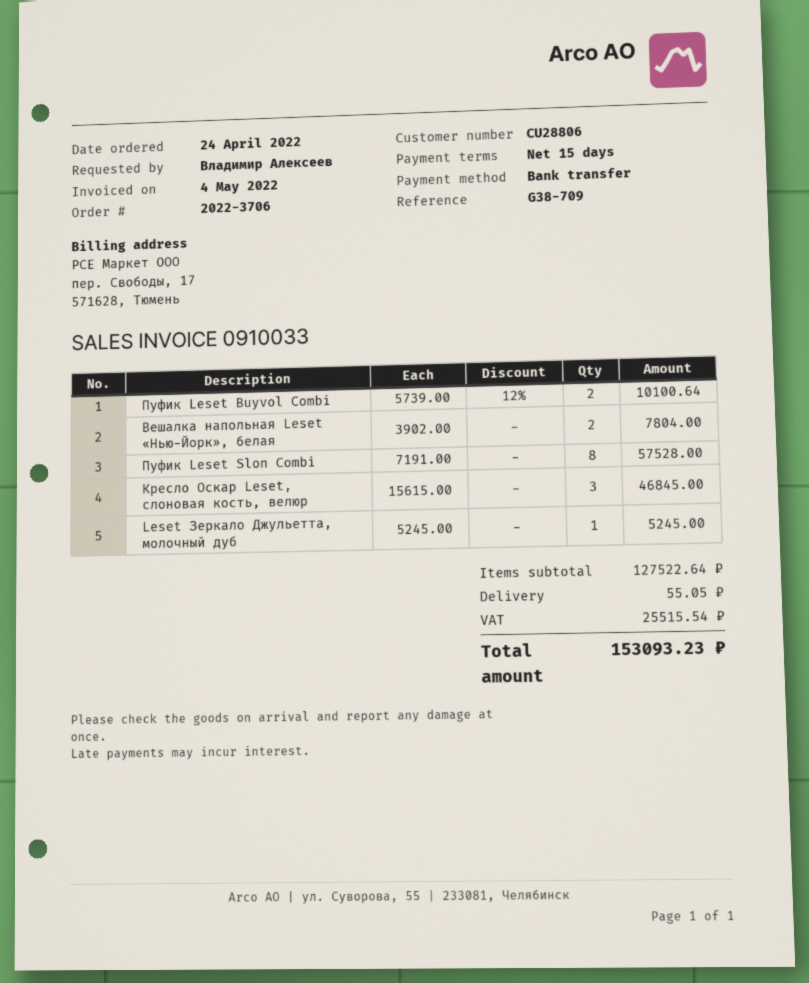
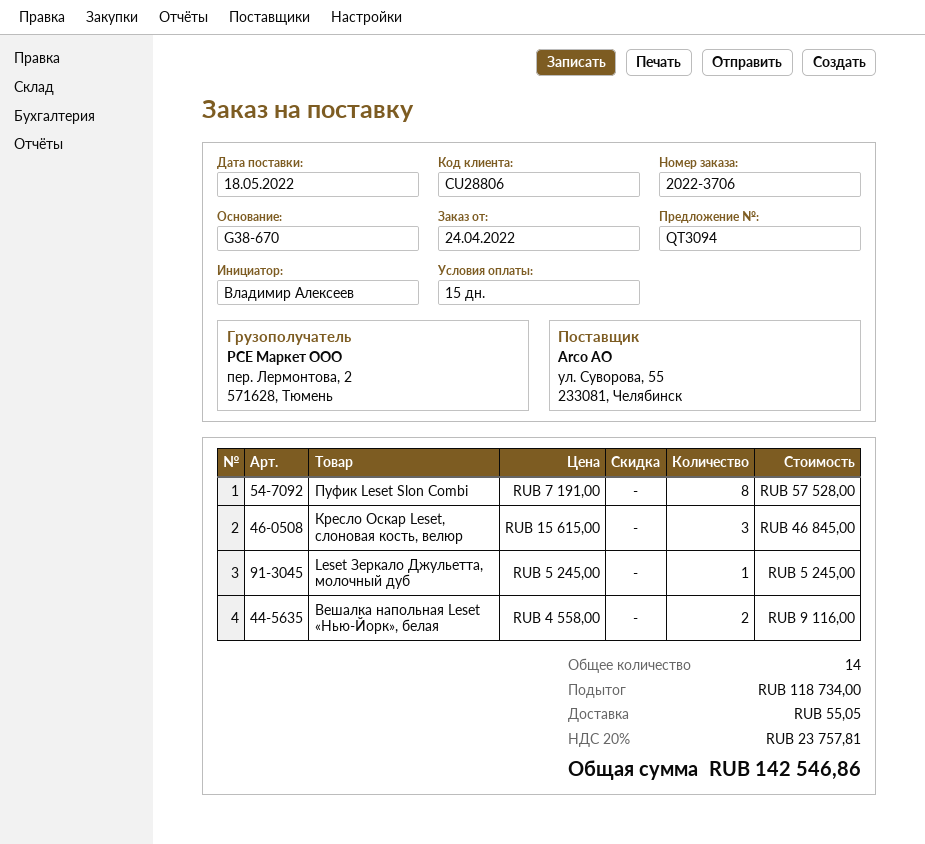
reference: G38-709 -> G38-670
Пуфик Leset Buyvol Combi: 2 x 5739.00 - 12% = 10100.64 -> none
Вешалка напольная Leset «Нью-Йорк», белая: 2 x 3902.00 = 7804.00 -> 2 x 4558.00 = 9116.00
subtotal: 127522.64 -> 118734.00
tax: 25515.54 -> 23757.81
total: 153093.23 -> 142546.86

